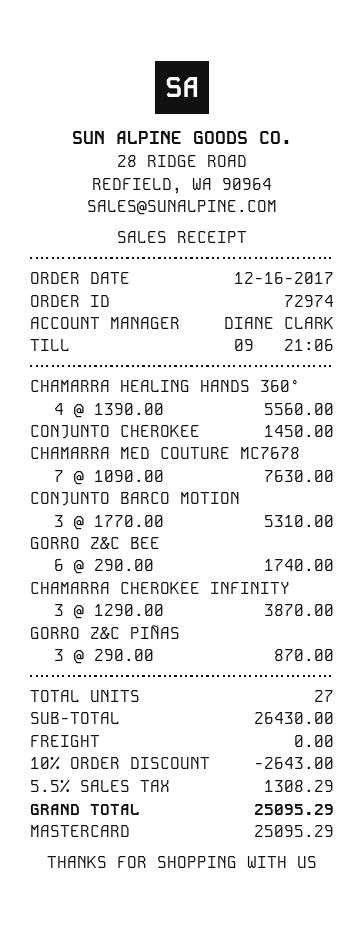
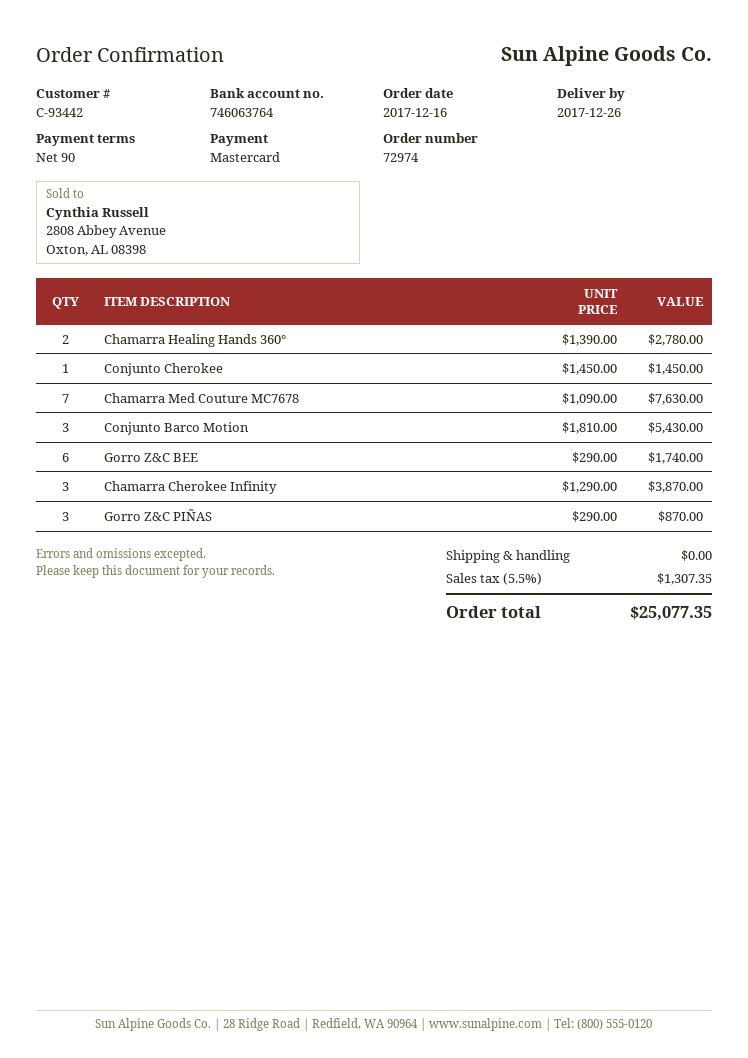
CHAMARRA HEALING HANDS 360°: 4 x 1390.00 = 5560.00 -> 2 x 1390.00 = 2780.00
CONJUNTO BARCO MOTION: 3 x 1770.00 = 5310.00 -> 3 x 1810.00 = 5430.00
discount: 10% = 2643.00 -> none
tax: 5.5% = 1308.29 -> 5.5% = 1307.35
total: 25095.29 -> 25077.35

